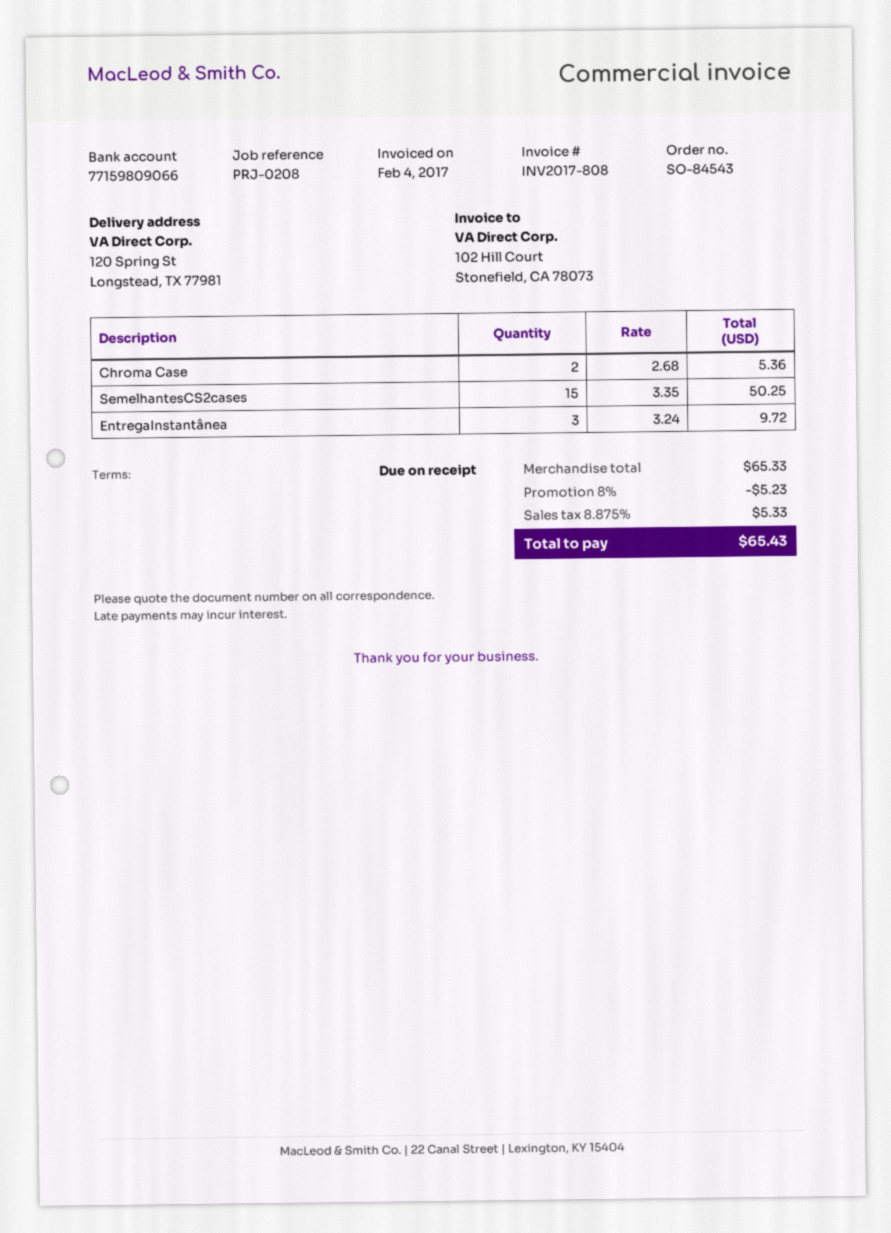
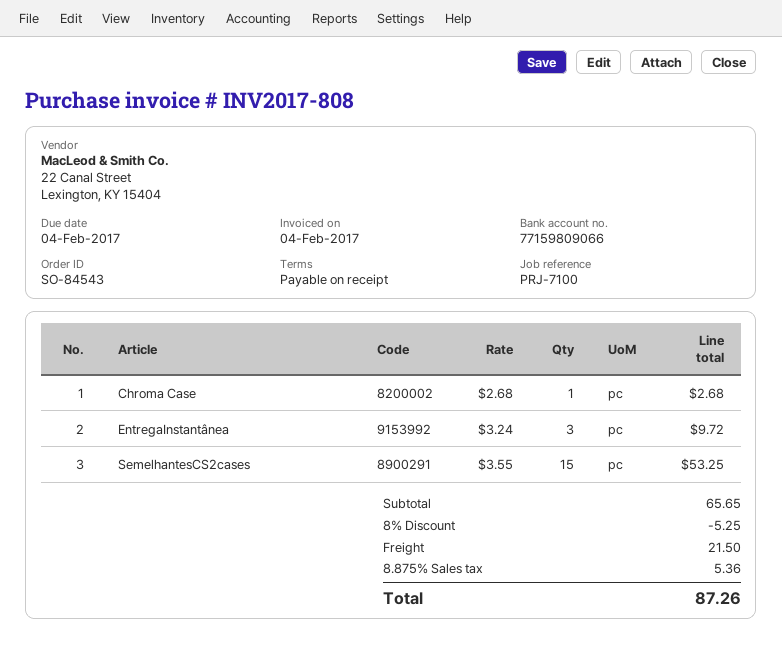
reference: PRJ-0208 -> PRJ-7100
Chroma Case: 2 x 2.68 = 5.36 -> 1 x 2.68 = 2.68
SemelhantesCS2cases: 15 x 3.35 = 50.25 -> 15 x 3.55 = 53.25
subtotal: 65.33 -> 65.65
discount: 8% = 5.23 -> 8% = 5.25
shipping: none -> 21.50
tax: 8.875% = 5.33 -> 8.875% = 5.36
total: 65.43 -> 87.26

